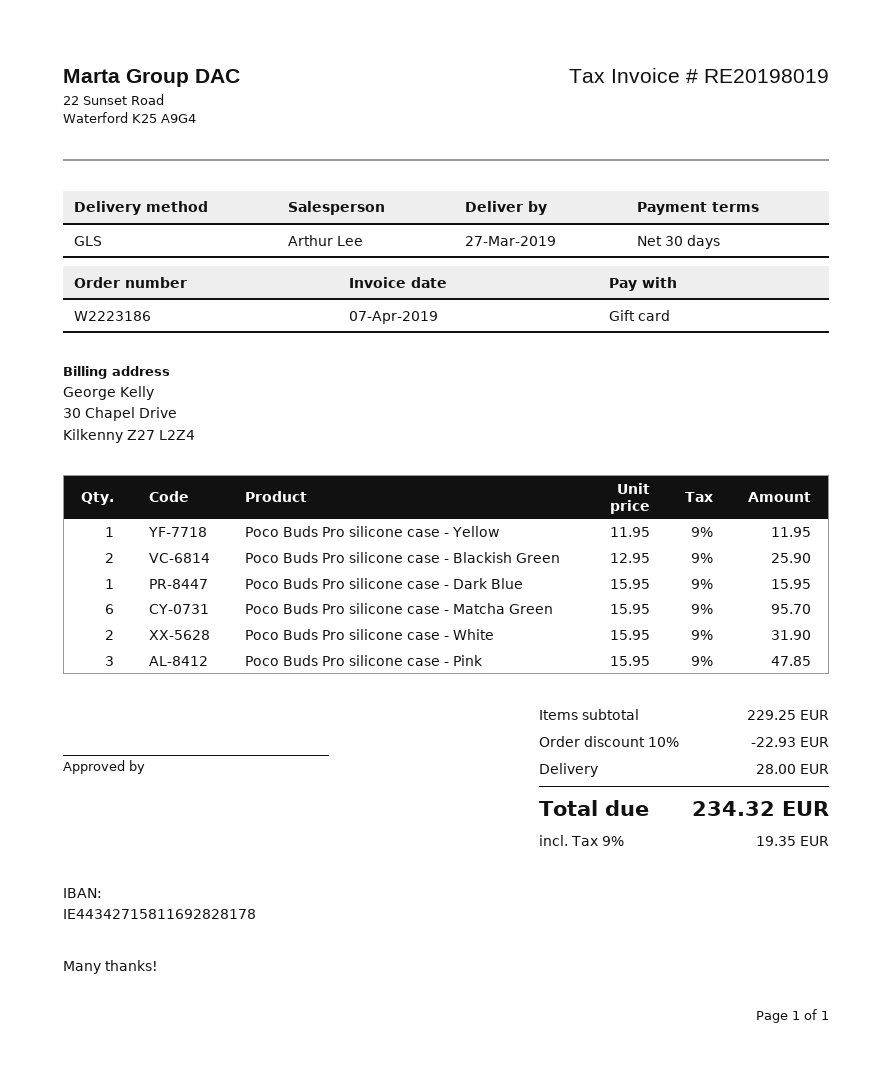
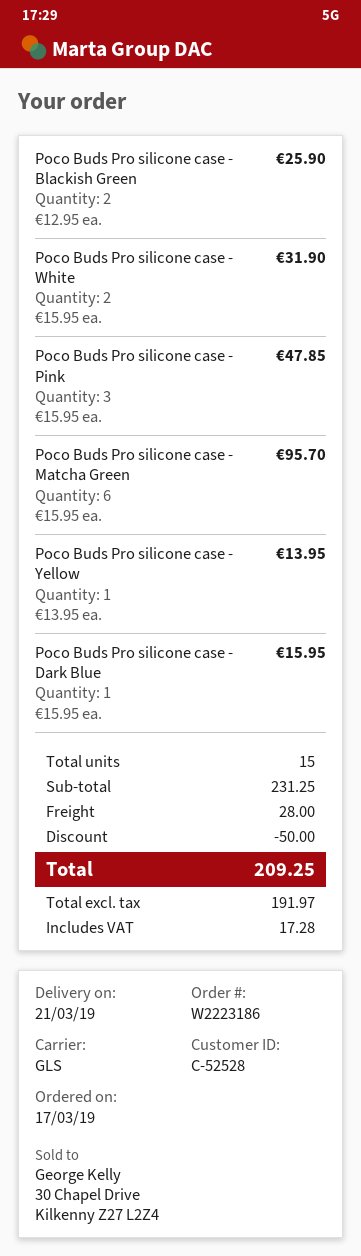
delivery date: 2019-03-27 -> 2019-03-21
Poco Buds Pro silicone case - Yellow: 1 x 11.95 = 11.95 -> 1 x 13.95 = 13.95
subtotal: 229.25 -> 231.25
discount: 22.93 -> 50.00
tax: 19.35 -> 17.28
total: 234.32 -> 209.25

